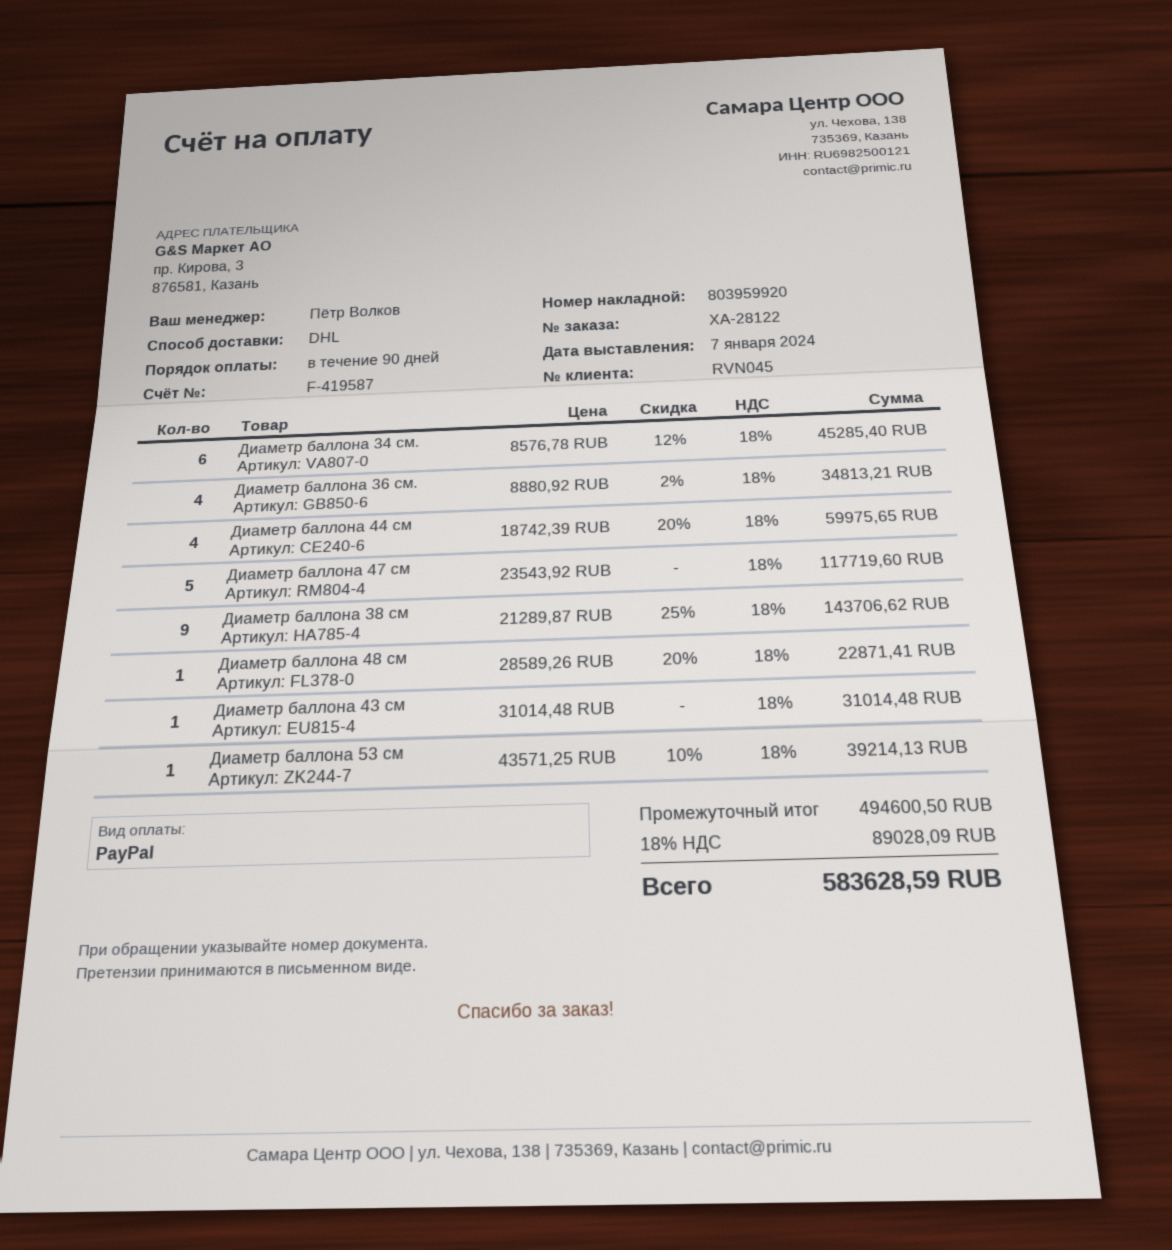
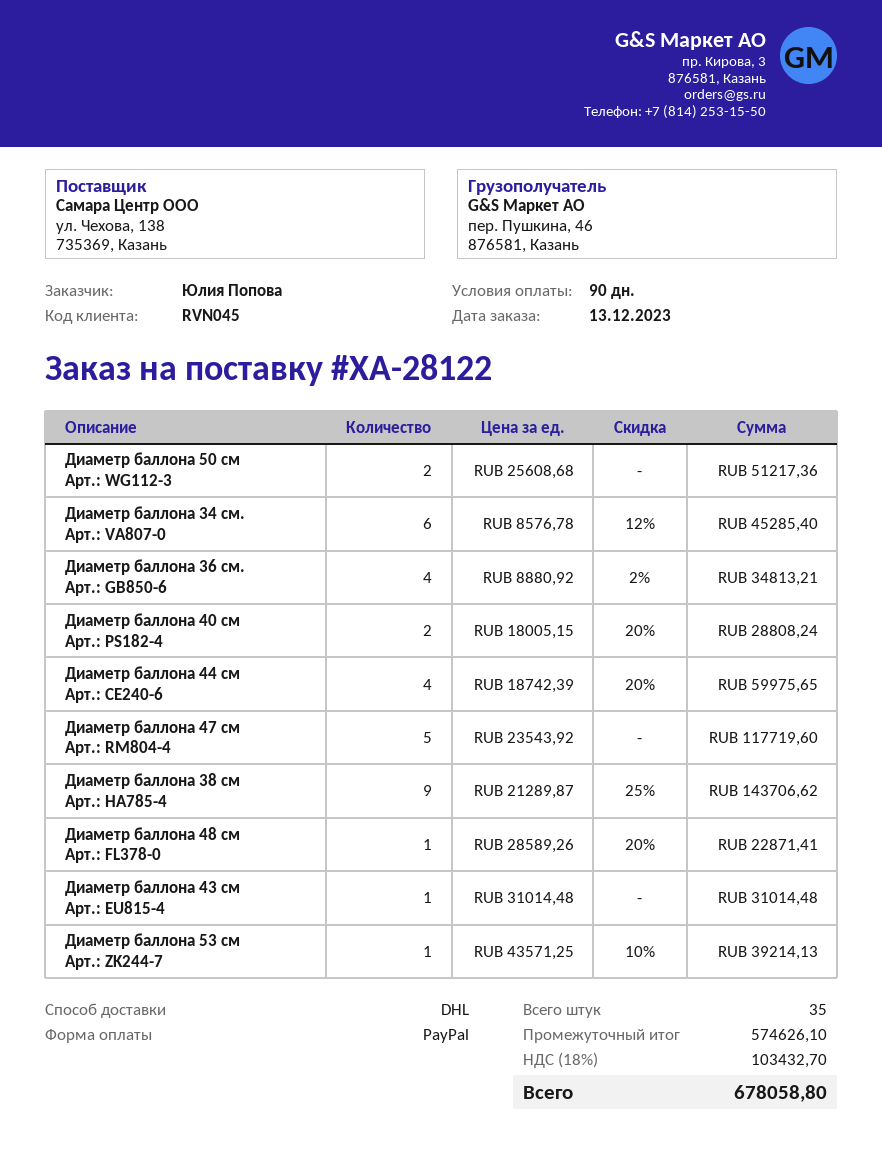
Диаметр баллона 50 см: none -> 2 x 25608.68 = 51217.36
Диаметр баллона 40 см: none -> 2 x 18005.15 - 20% = 28808.24
subtotal: 494600.50 -> 574626.10
tax: 18% = 89028.09 -> 18% = 103432.70
total: 583628.59 -> 678058.80

